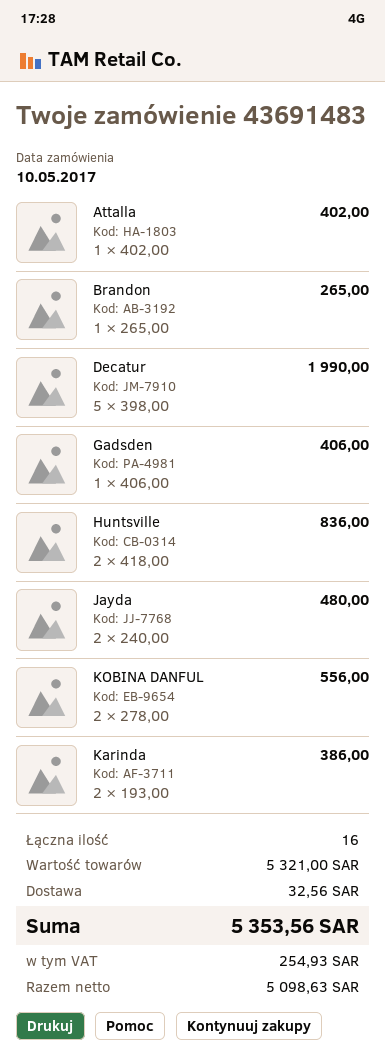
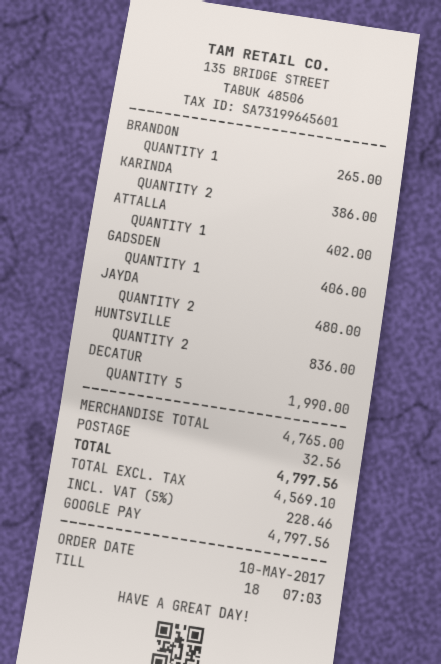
KOBINA DANFUL: 2 for 556.00 -> none
subtotal: 5321.00 -> 4765.00
net: 5098.63 -> 4569.10
tax: 254.93 -> 228.46
total: 5353.56 -> 4797.56

